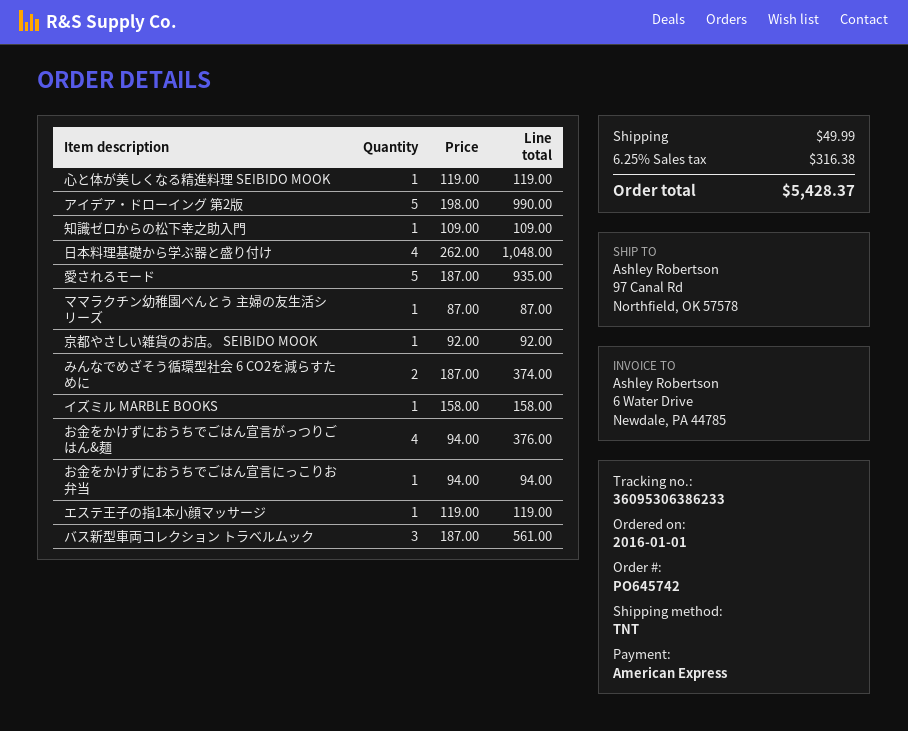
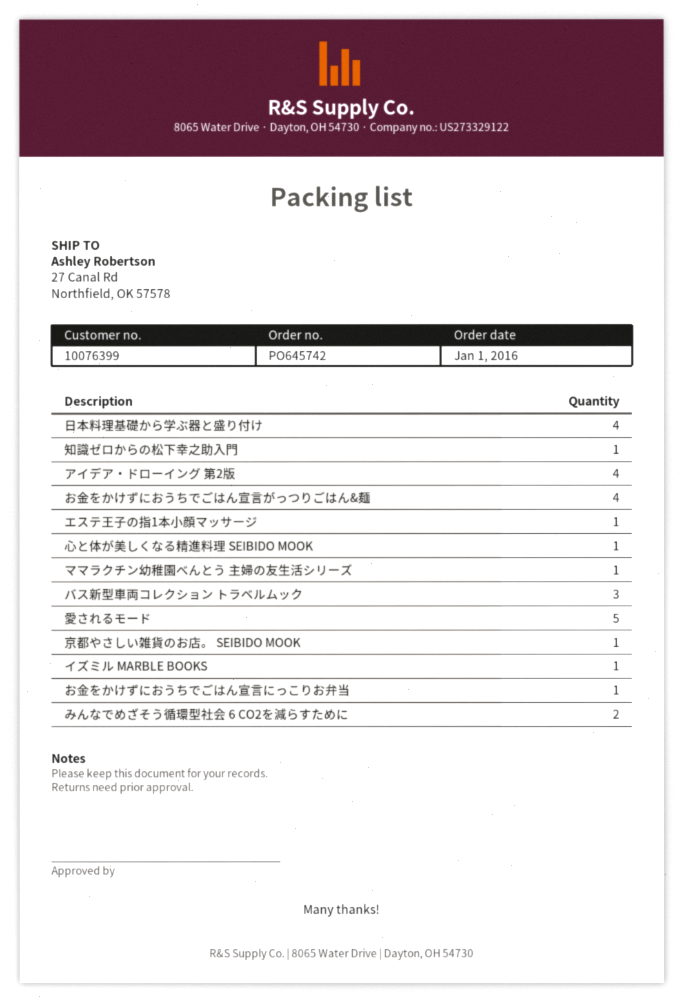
ship to: 97 Canal Rd, Northfield, OK 57578 -> 27 Canal Rd, Northfield, OK 57578
アイデア・ドローイング 第2版: 5 -> 4

